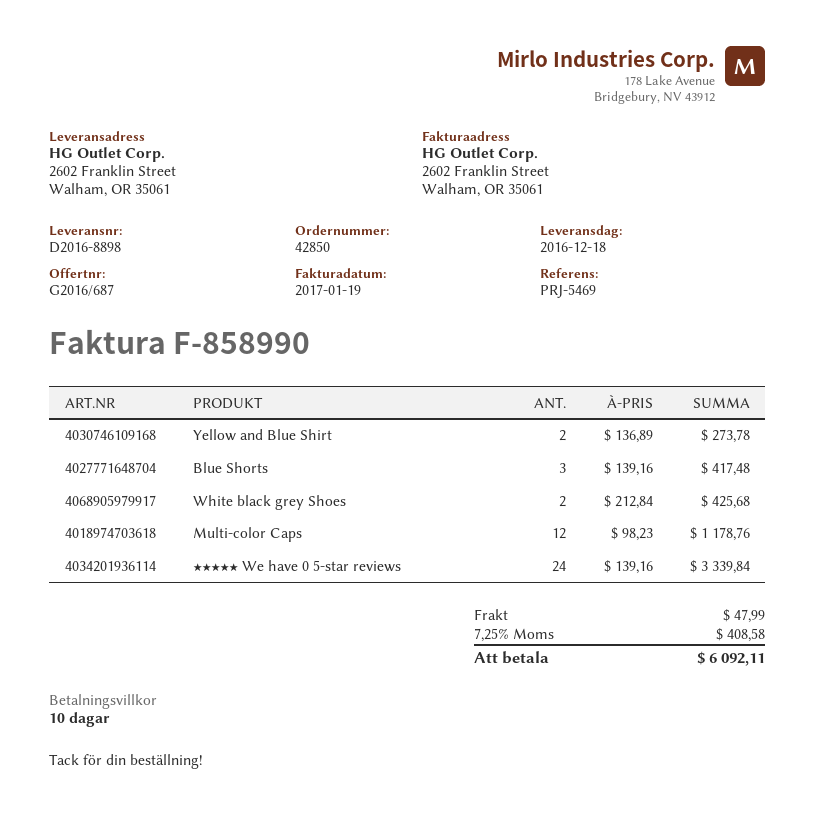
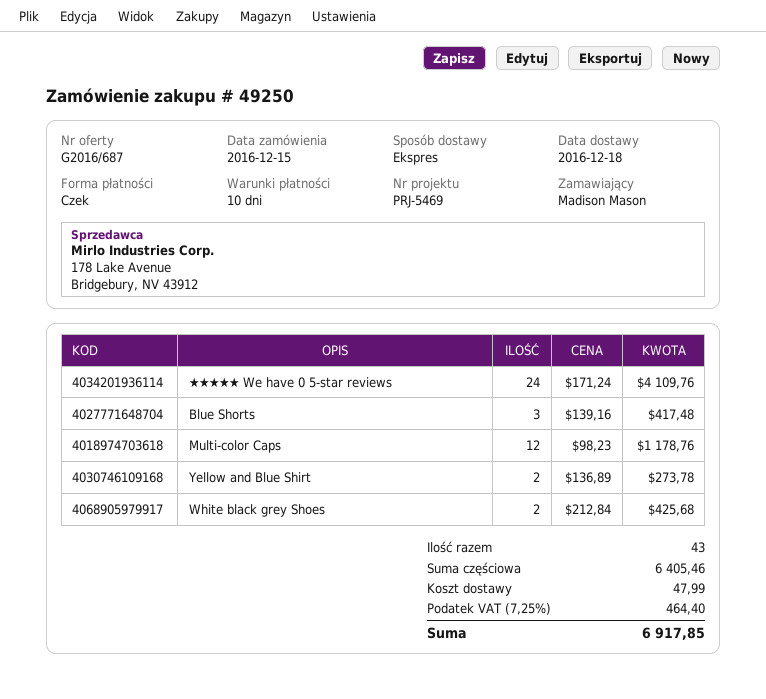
order number: 42850 -> 49250
★★★★★ We have 0 5-star reviews: 24 x 139.16 = 3339.84 -> 24 x 171.24 = 4109.76
tax: 7.25% = 408.58 -> 7.25% = 464.40
total: 6092.11 -> 6917.85

